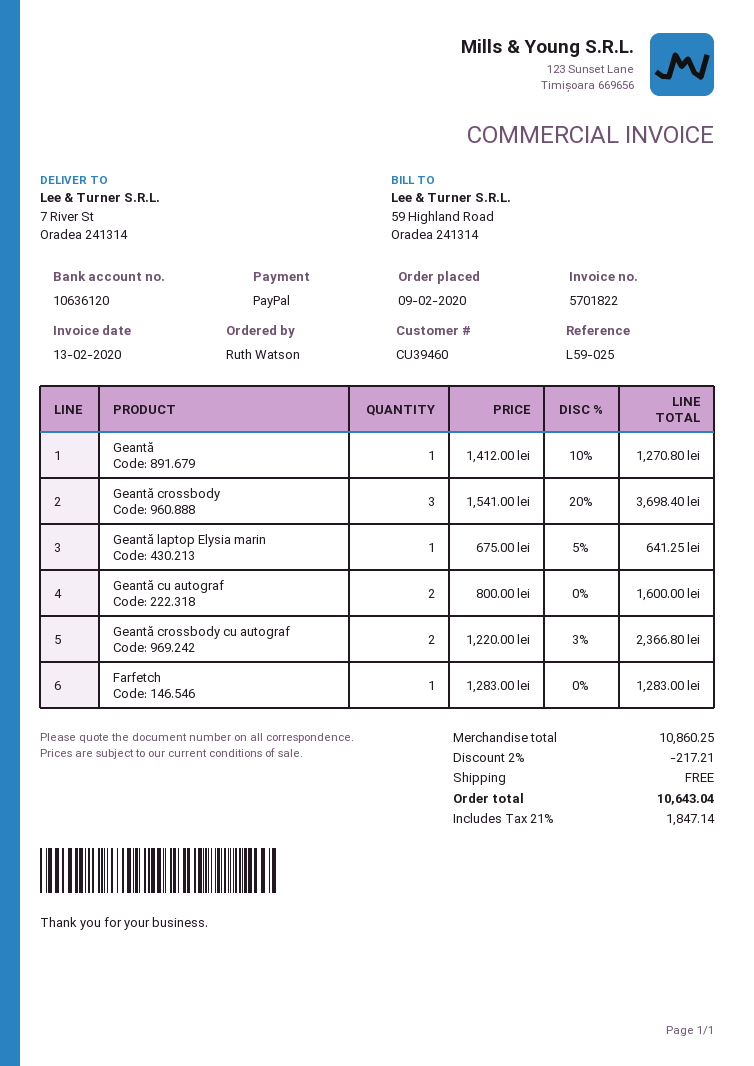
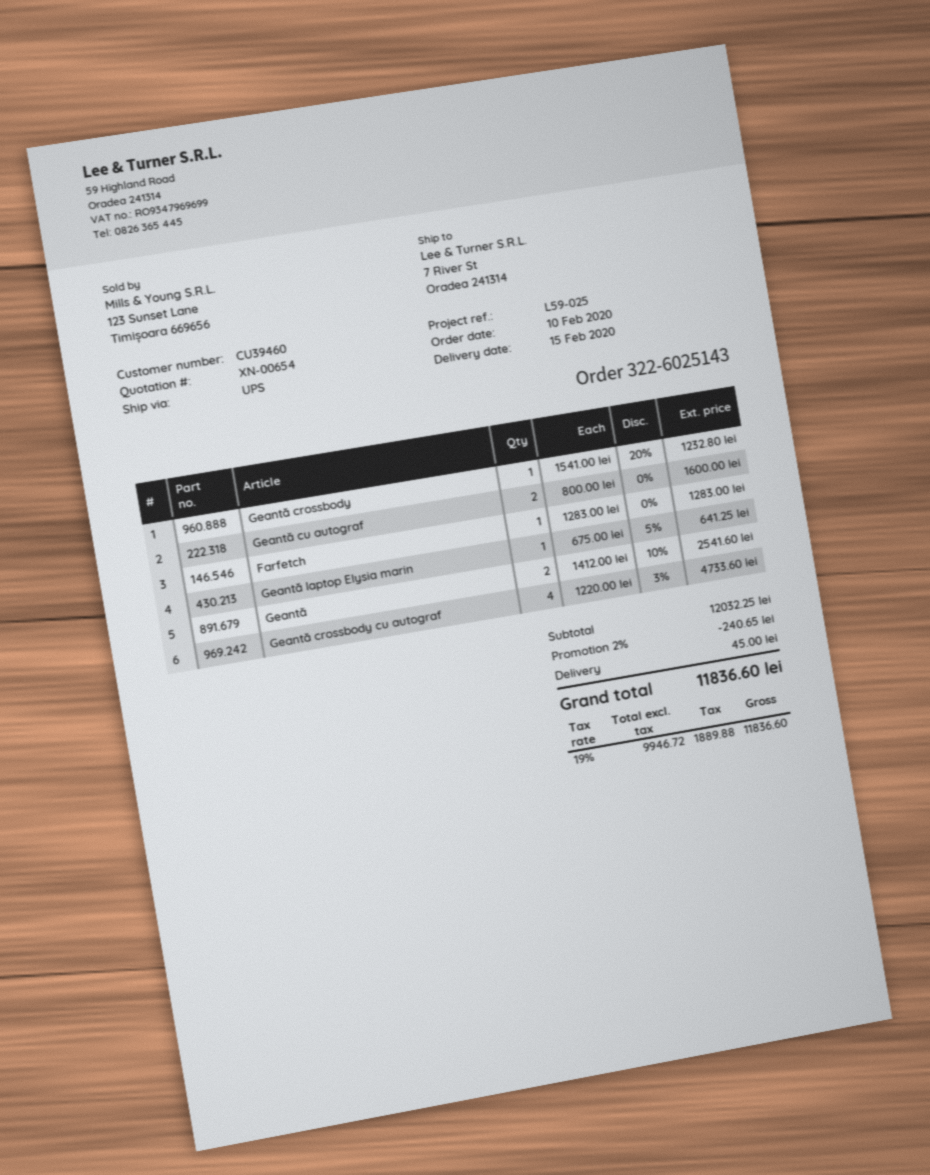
order date: 2020-02-09 -> 2020-02-10
Geantă: 1 x 1412.00 - 10% = 1270.80 -> 2 x 1412.00 - 10% = 2541.60
Geantă crossbody: 3 x 1541.00 - 20% = 3698.40 -> 1 x 1541.00 - 20% = 1232.80
Geantă crossbody cu autograf: 2 x 1220.00 - 3% = 2366.80 -> 4 x 1220.00 - 3% = 4733.60
subtotal: 10860.25 -> 12032.25
discount: 2% = 217.21 -> 2% = 240.65
shipping: 0.00 -> 45.00
tax: 21% = 1847.14 -> 19% = 1889.88
total: 10643.04 -> 11836.60

